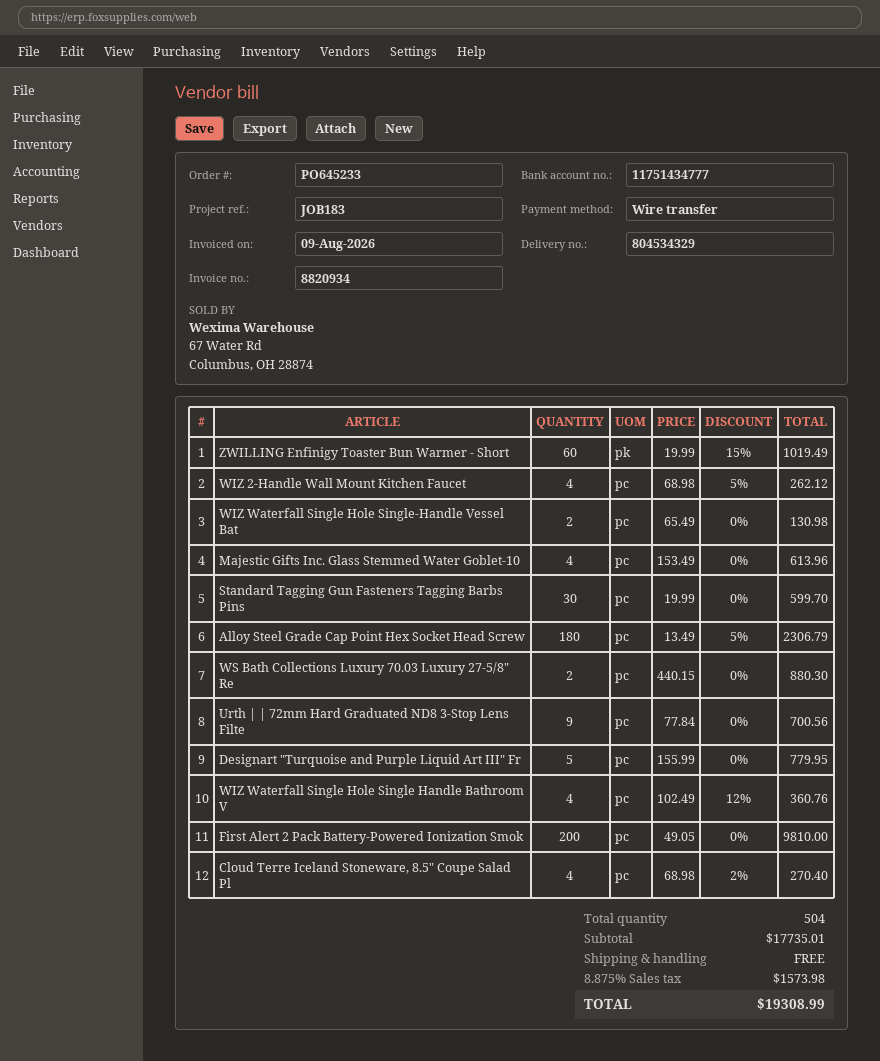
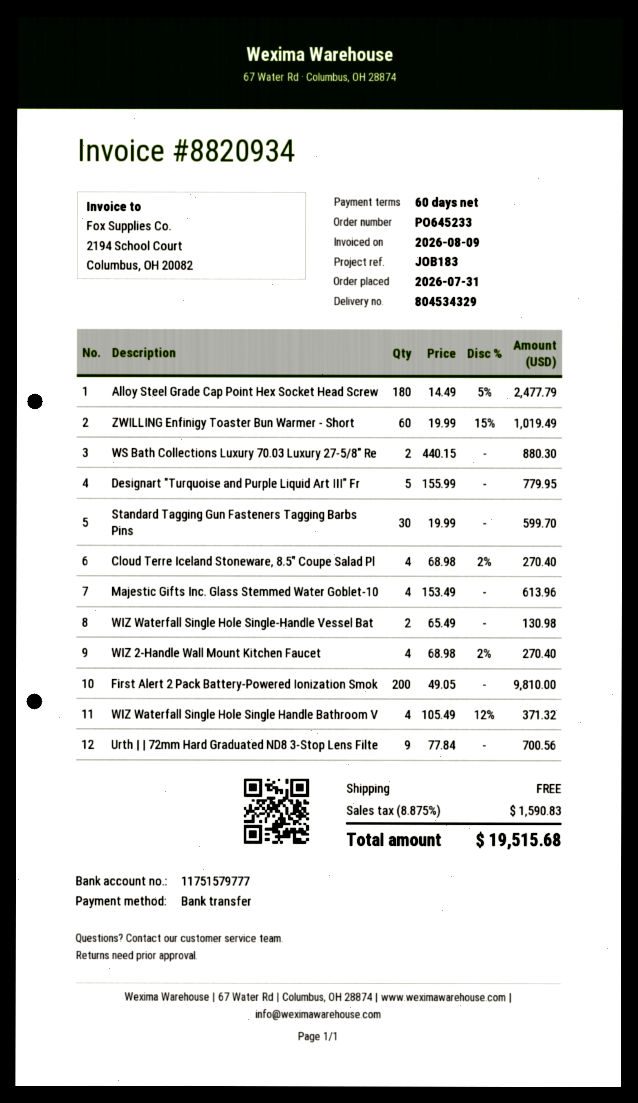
bank account: 11751434777 -> 11751579777
WIZ 2-Handle Wall Mount Kitchen Faucet: 4 x 68.98 - 5% = 262.12 -> 4 x 68.98 - 2% = 270.40
Alloy Steel Grade Cap Point Hex Socket Head Screw: 180 x 13.49 - 5% = 2306.79 -> 180 x 14.49 - 5% = 2477.79
WIZ Waterfall Single Hole Single Handle Bathroom V: 4 x 102.49 - 12% = 360.76 -> 4 x 105.49 - 12% = 371.32
tax: 8.875% = 1573.98 -> 8.875% = 1590.83
total: 19308.99 -> 19515.68

